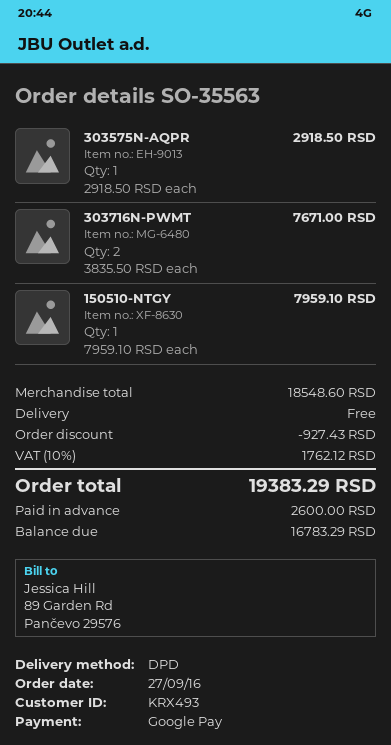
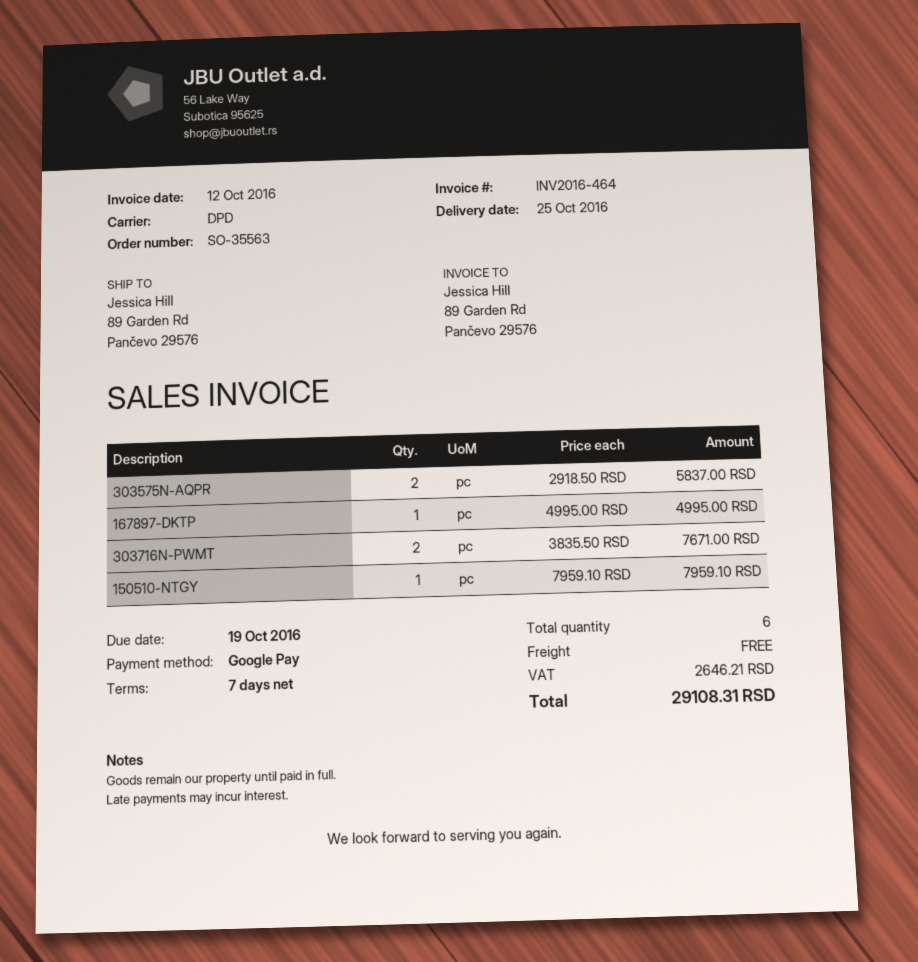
303575N-AQPR: 1 x 2918.50 = 2918.50 -> 2 x 2918.50 = 5837.00
167897-DKTP: none -> 1 x 4995.00 = 4995.00
discount: 927.43 -> none
tax: 1762.12 -> 2646.21
total: 19383.29 -> 29108.31

